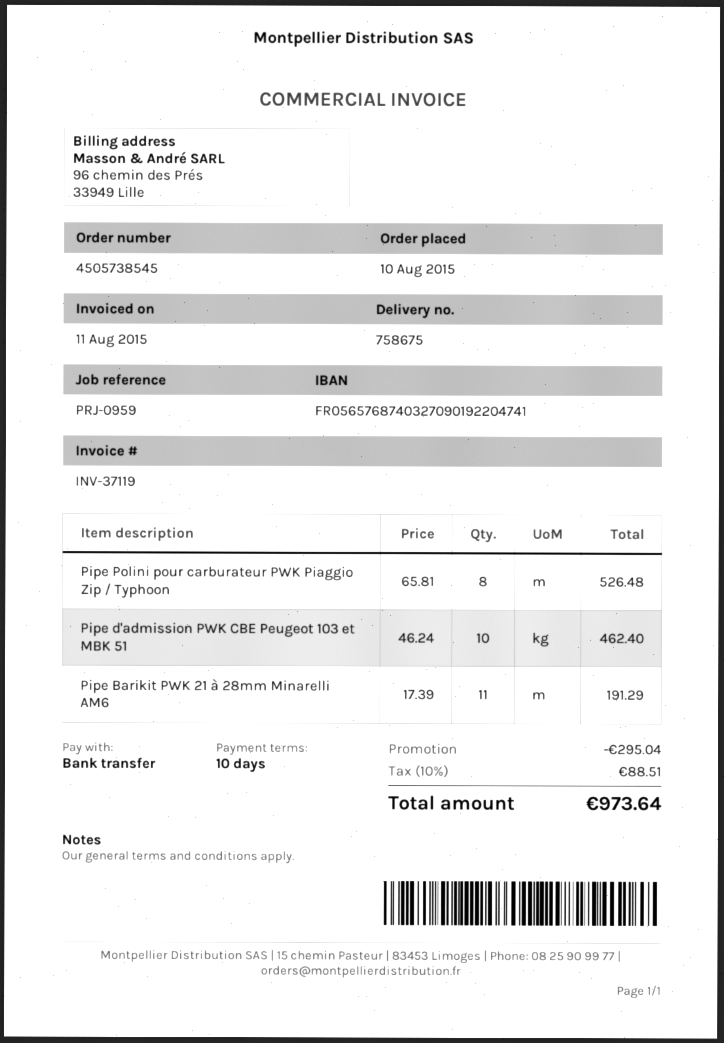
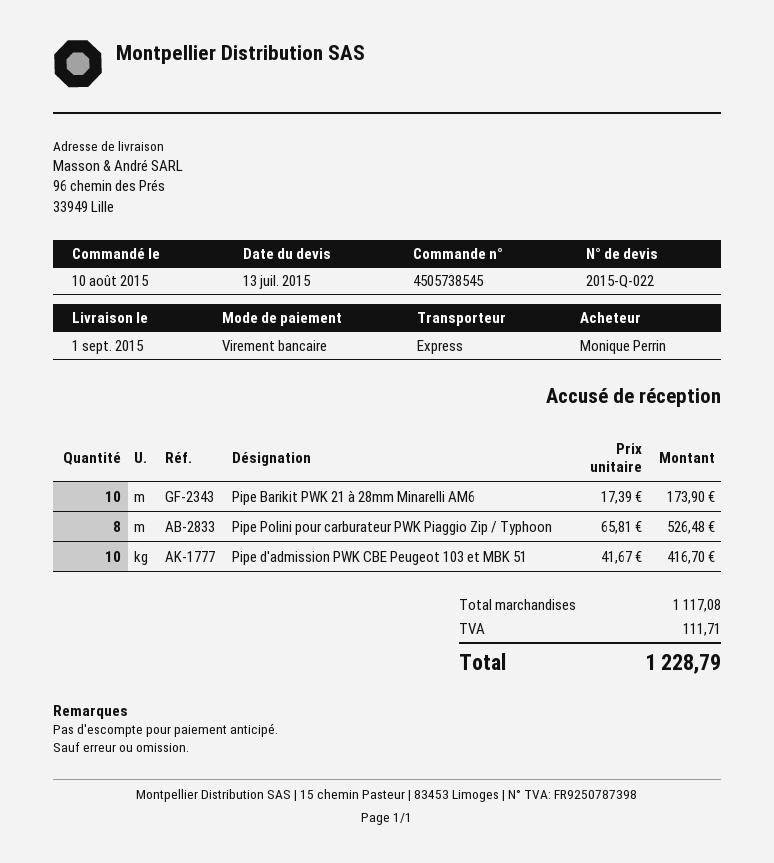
Pipe d'admission PWK CBE Peugeot 103 et MBK 51: 10 x 46.24 = 462.40 -> 10 x 41.67 = 416.70
Pipe Barikit PWK 21 à 28mm Minarelli AM6: 11 x 17.39 = 191.29 -> 10 x 17.39 = 173.90
discount: 295.04 -> none
tax: 88.51 -> 111.71
total: 973.64 -> 1228.79

